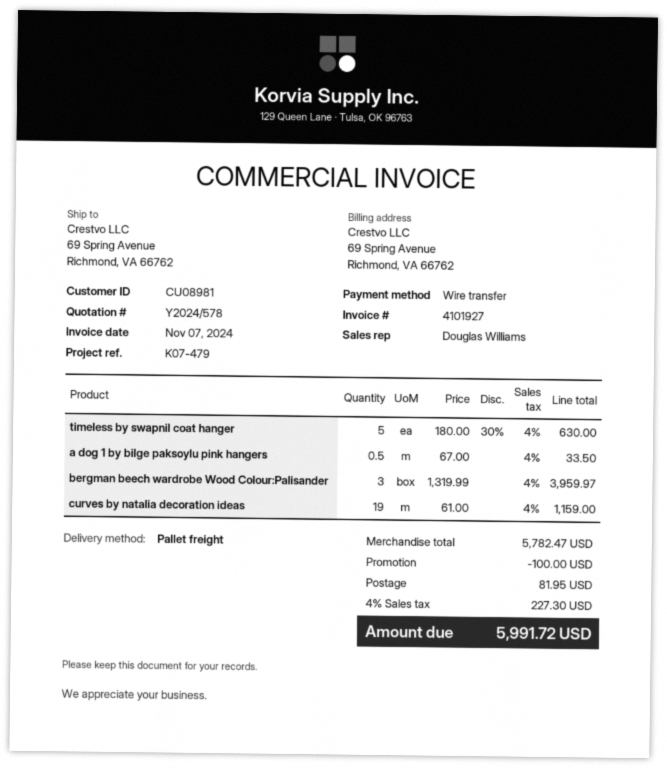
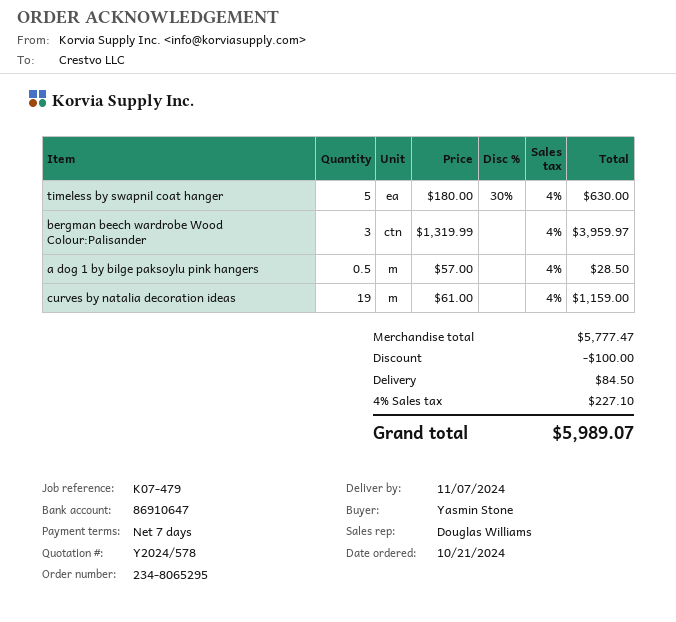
a dog 1 by bilge paksoylu pink hangers: 0.5 x 67.00 = 33.50 -> 0.5 x 57.00 = 28.50
subtotal: 5782.47 -> 5777.47
shipping: 81.95 -> 84.50
tax: 4% = 227.30 -> 4% = 227.10
total: 5991.72 -> 5989.07

